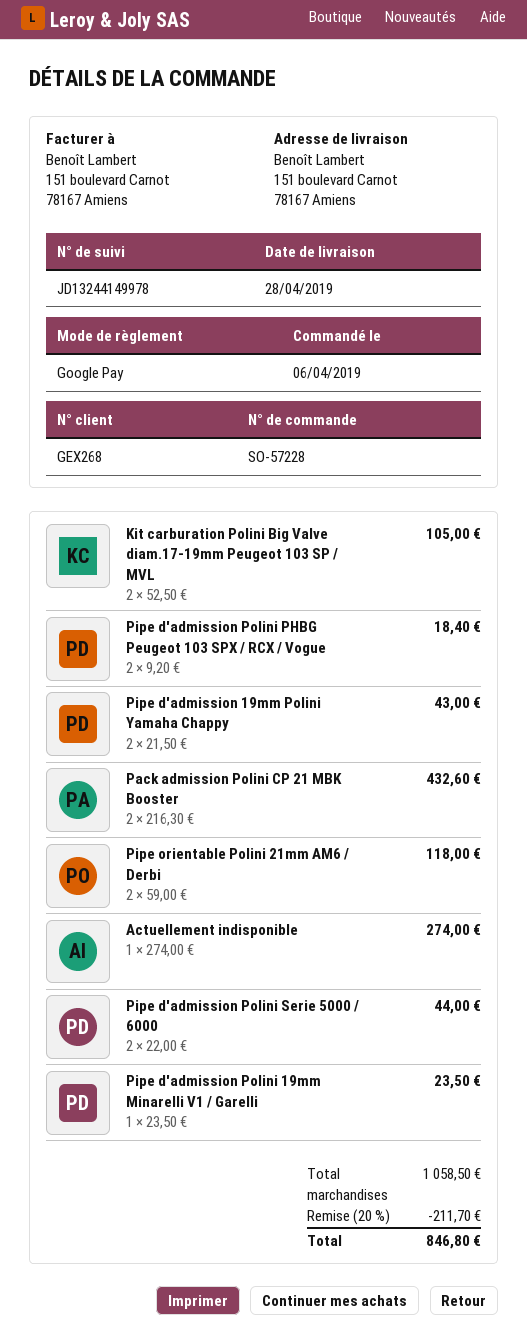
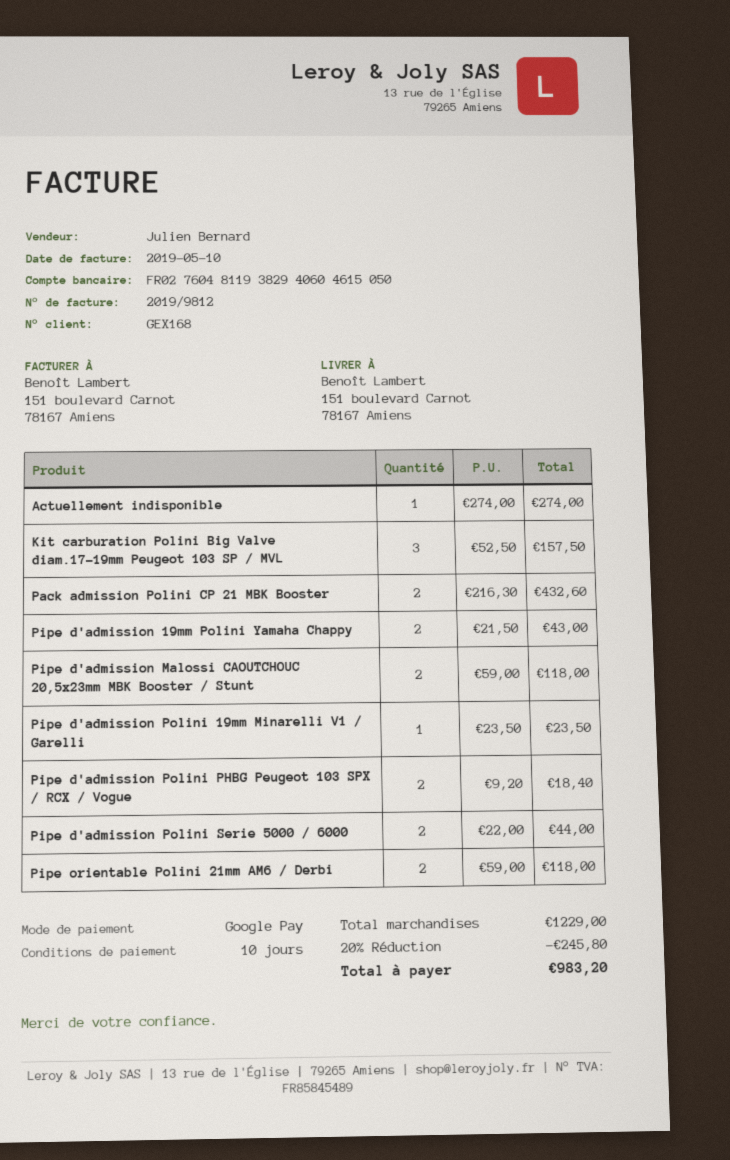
customer number: GEX268 -> GEX168
Kit carburation Polini Big Valve diam.17-19mm Peugeot 103 SP / MVL: 2 x 52.50 = 105.00 -> 3 x 52.50 = 157.50
Pipe d'admission Malossi CAOUTCHOUC 20,5x23mm MBK Booster / Stunt: none -> 2 x 59.00 = 118.00
subtotal: 1058.50 -> 1229.00
discount: 20% = 211.70 -> 20% = 245.80
total: 846.80 -> 983.20

